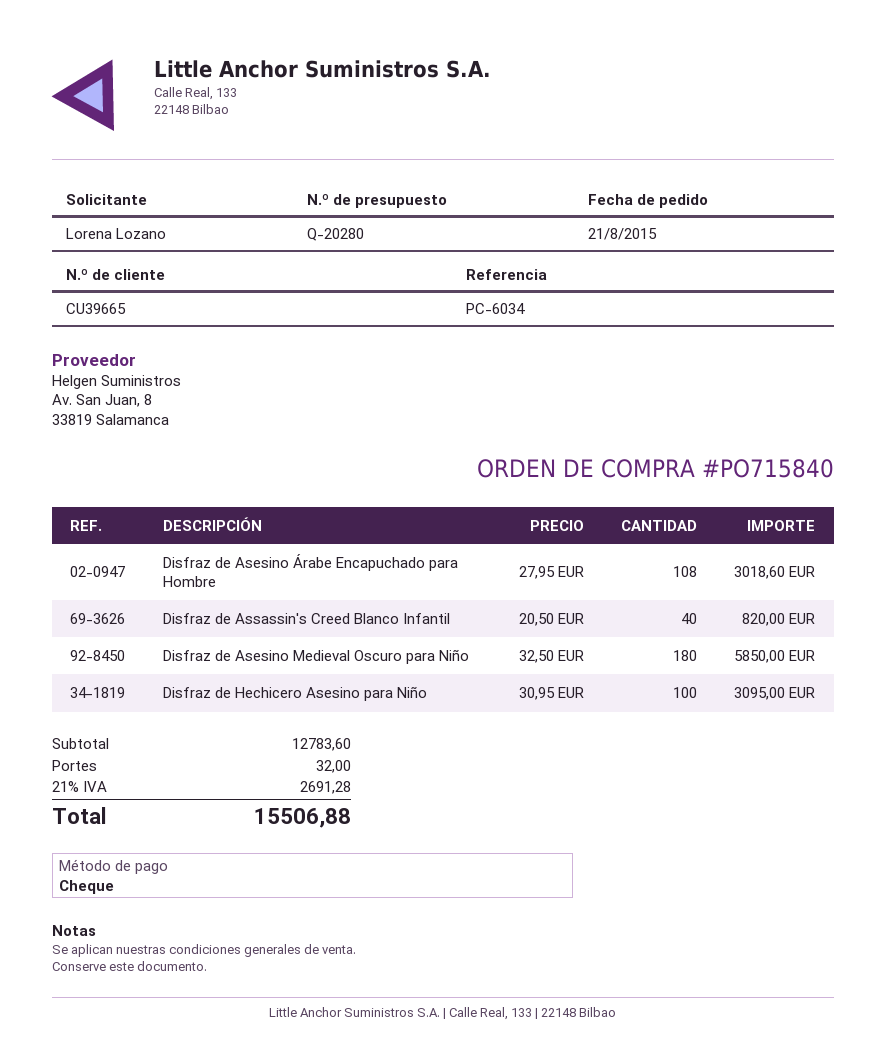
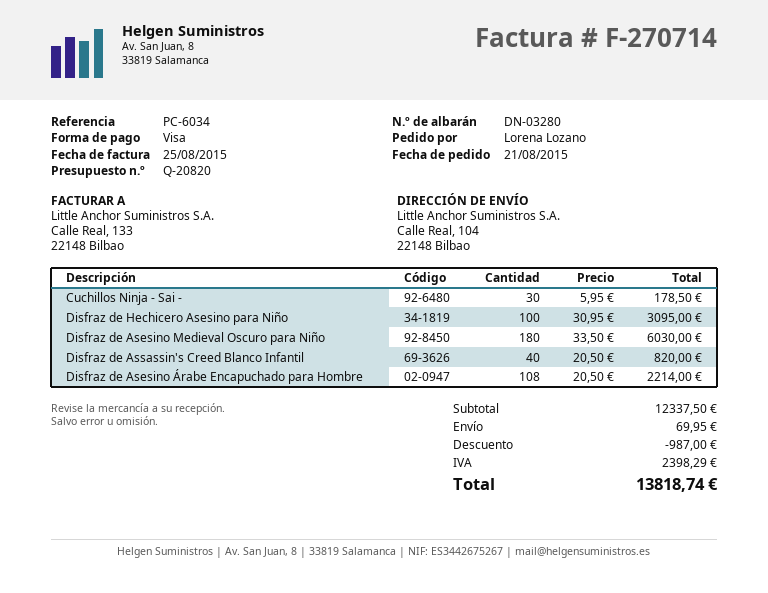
quote number: Q-20280 -> Q-20820
payment method: cheque -> Visa
Disfraz de Asesino Árabe Encapuchado para Hombre: 108 x 27.95 = 3018.60 -> 108 x 20.50 = 2214.00
Disfraz de Asesino Medieval Oscuro para Niño: 180 x 32.50 = 5850.00 -> 180 x 33.50 = 6030.00
Cuchillos Ninja - Sai -: none -> 30 x 5.95 = 178.50
subtotal: 12783.60 -> 12337.50
discount: none -> 987.00
shipping: 32.00 -> 69.95
tax: 2691.28 -> 2398.29
total: 15506.88 -> 13818.74

